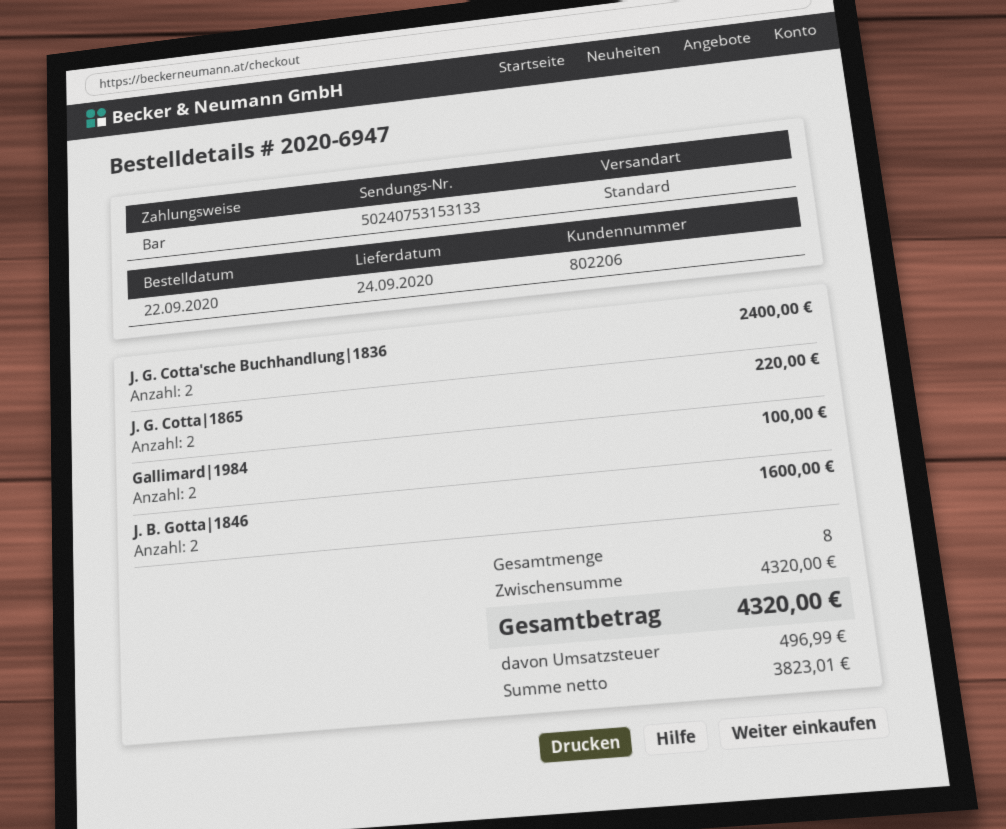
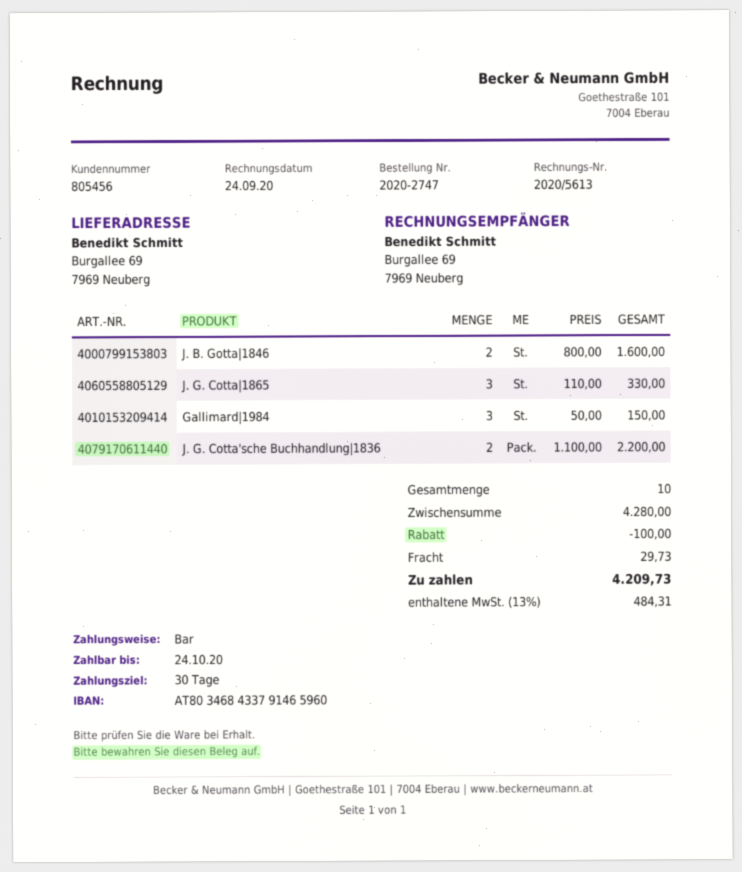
order number: 2020-6947 -> 2020-2747
customer number: 802206 -> 805456
J. G. Cotta'sche Buchhandlung|1836: 2 for 2400.00 -> 2 for 2200.00
J. G. Cotta|1865: 2 for 220.00 -> 3 for 330.00
Gallimard|1984: 2 for 100.00 -> 3 for 150.00
total quantity: 8 -> 10
subtotal: 4320.00 -> 4280.00
discount: none -> 100.00
shipping: none -> 29.73
tax: 496.99 -> 484.31
total: 4320.00 -> 4209.73

